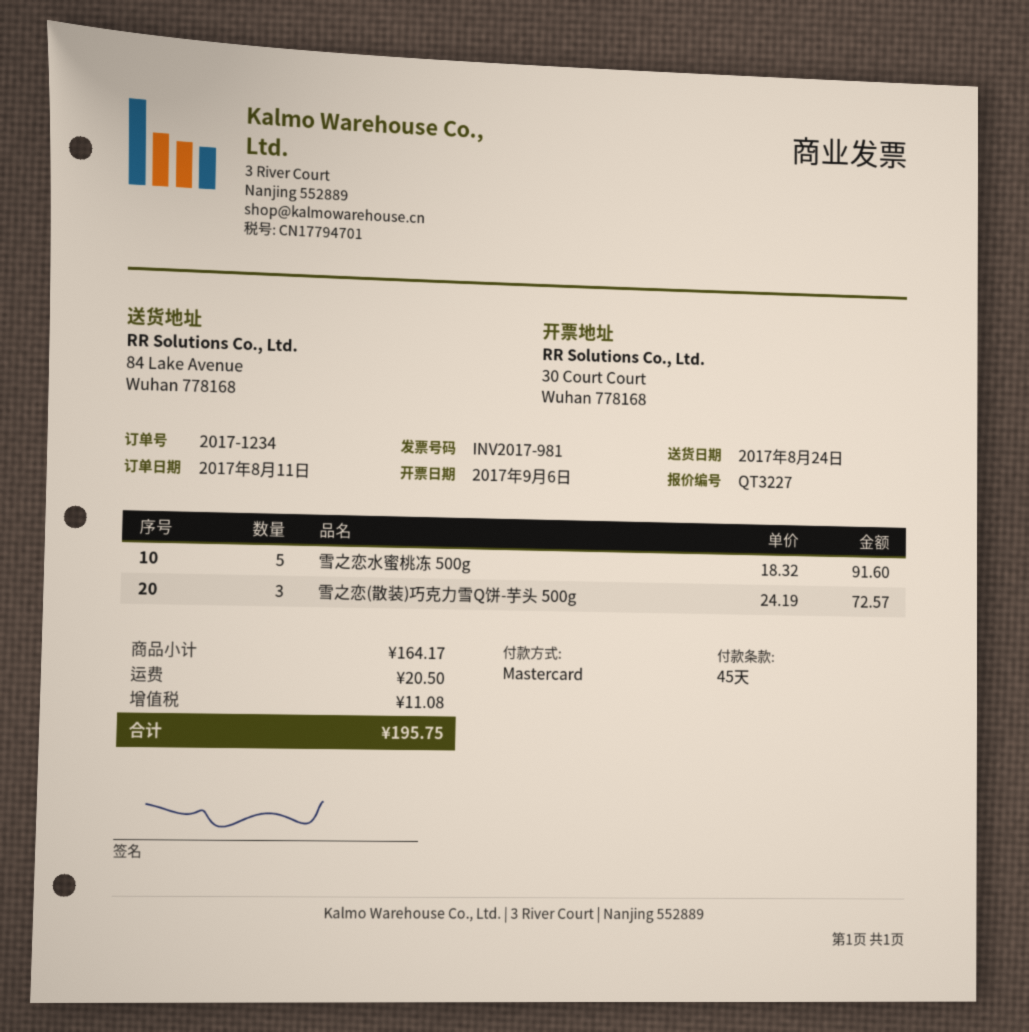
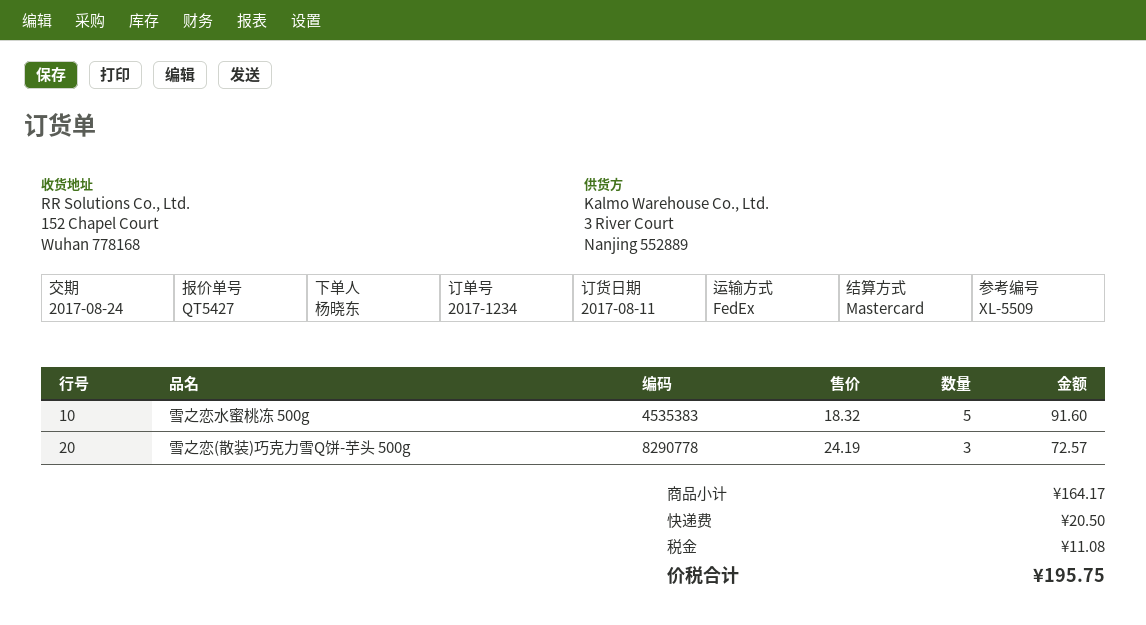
quote number: QT3227 -> QT5427
ship to: 84 Lake Avenue, Wuhan 778168 -> 152 Chapel Court, Wuhan 778168

